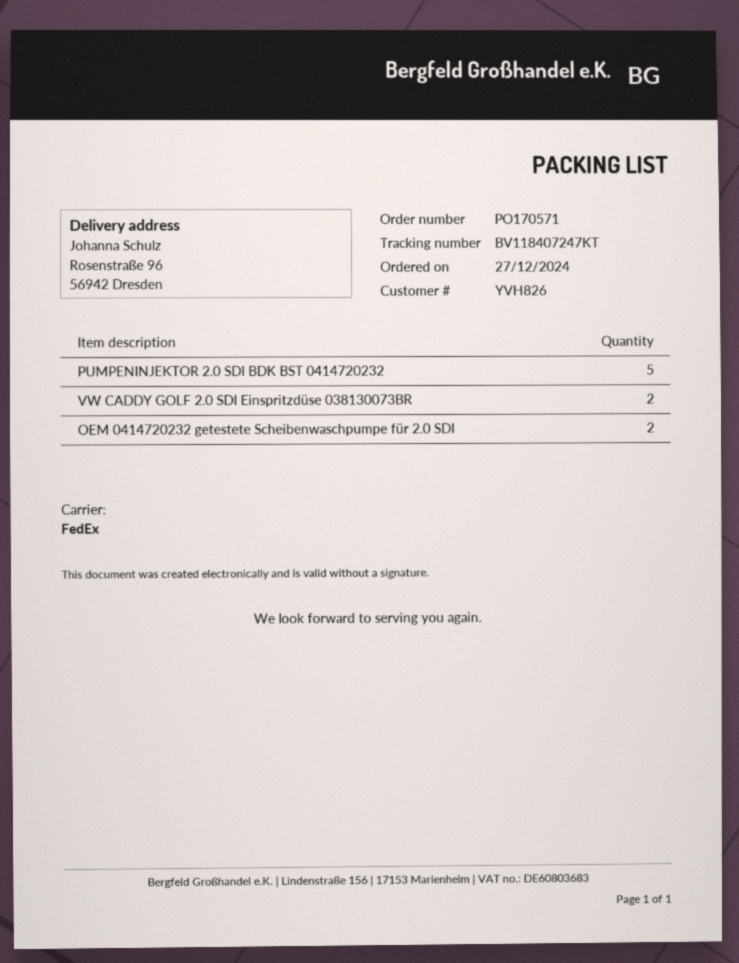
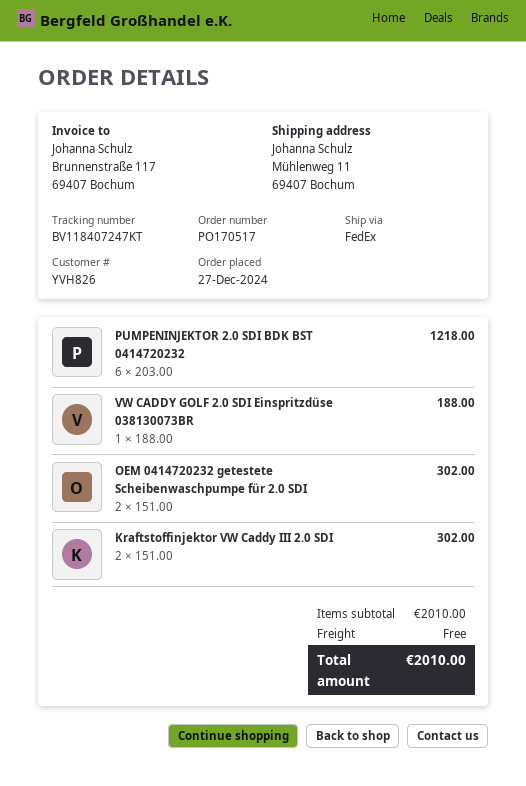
order number: PO170571 -> PO170517
ship to: Rosenstraße 96, 56942 Dresden -> Mühlenweg 11, 69407 Bochum
PUMPENINJEKTOR 2.0 SDI BDK BST 0414720232: 5 -> 6
VW CADDY GOLF 2.0 SDI Einspritzdüse 038130073BR: 2 -> 1
Kraftstoffinjektor VW Caddy III 2.0 SDI: none -> 2

